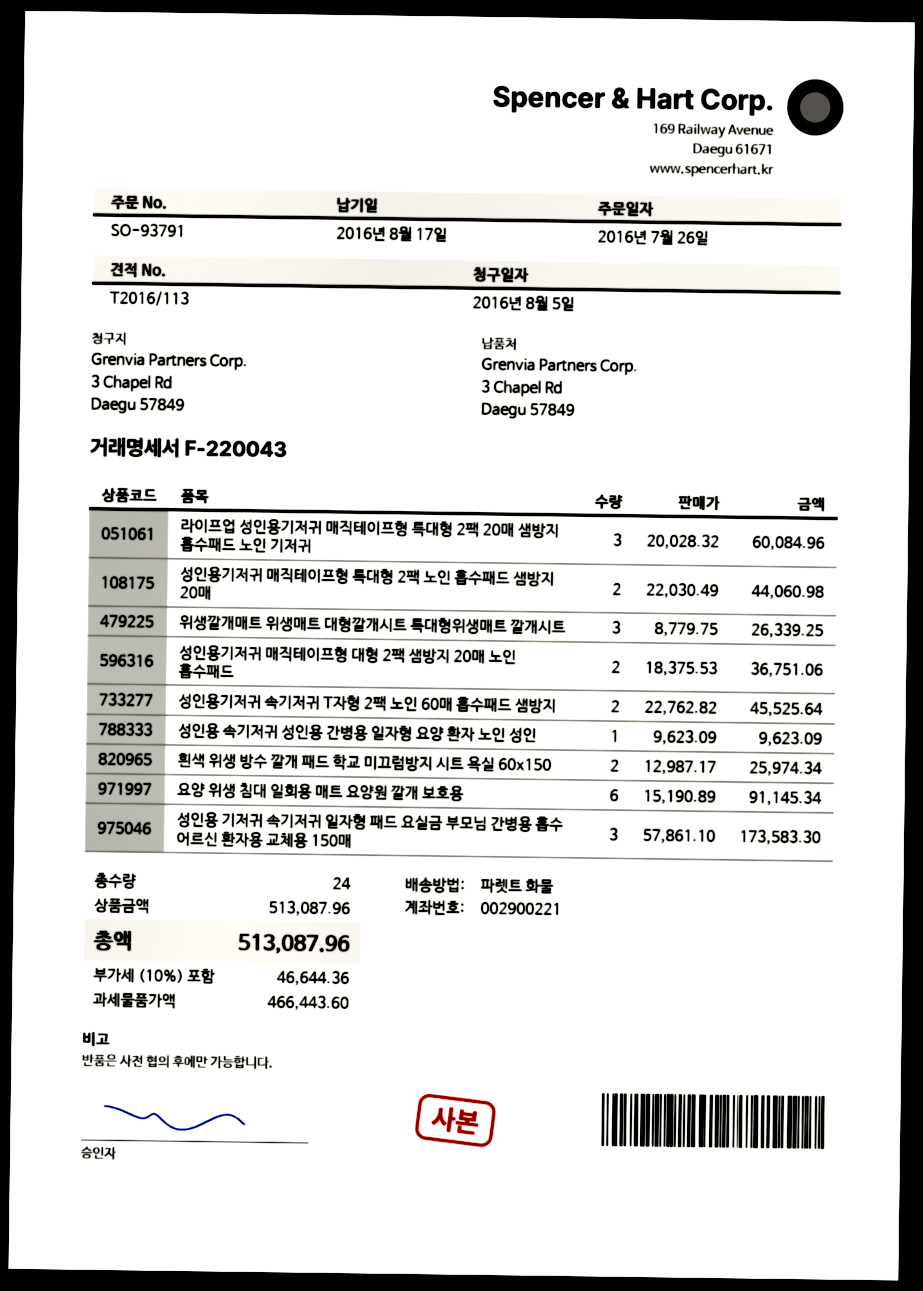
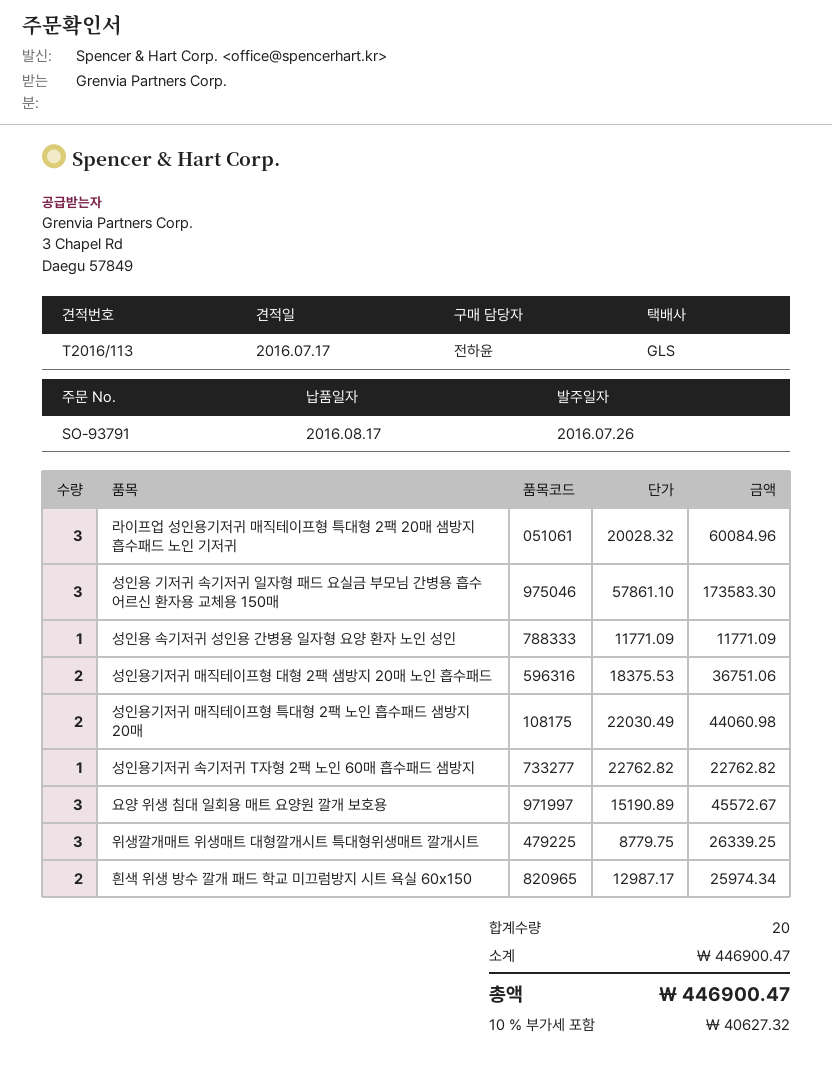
shipping method: pallet freight -> GLS
성인용기저귀 속기저귀 T자형 2팩 노인 60매 흡수패드 샘방지: 2 x 22762.82 = 45525.64 -> 1 x 22762.82 = 22762.82
성인용 속기저귀 성인용 간병용 일자형 요양 환자 노인 성인: 1 x 9623.09 = 9623.09 -> 1 x 11771.09 = 11771.09
요양 위생 침대 일회용 매트 요양원 깔개 보호용: 6 x 15190.89 = 91145.34 -> 3 x 15190.89 = 45572.67
total quantity: 24 -> 20
subtotal: 513087.96 -> 446900.47
tax: 10% = 46644.36 -> 10% = 40627.32
total: 513087.96 -> 446900.47

